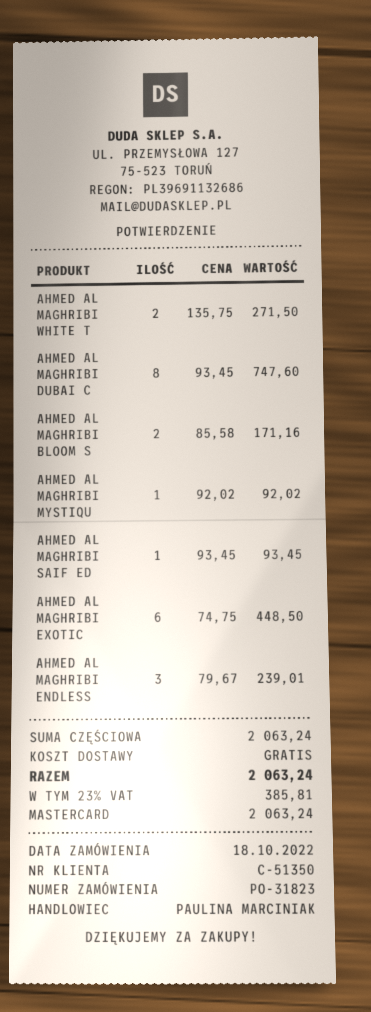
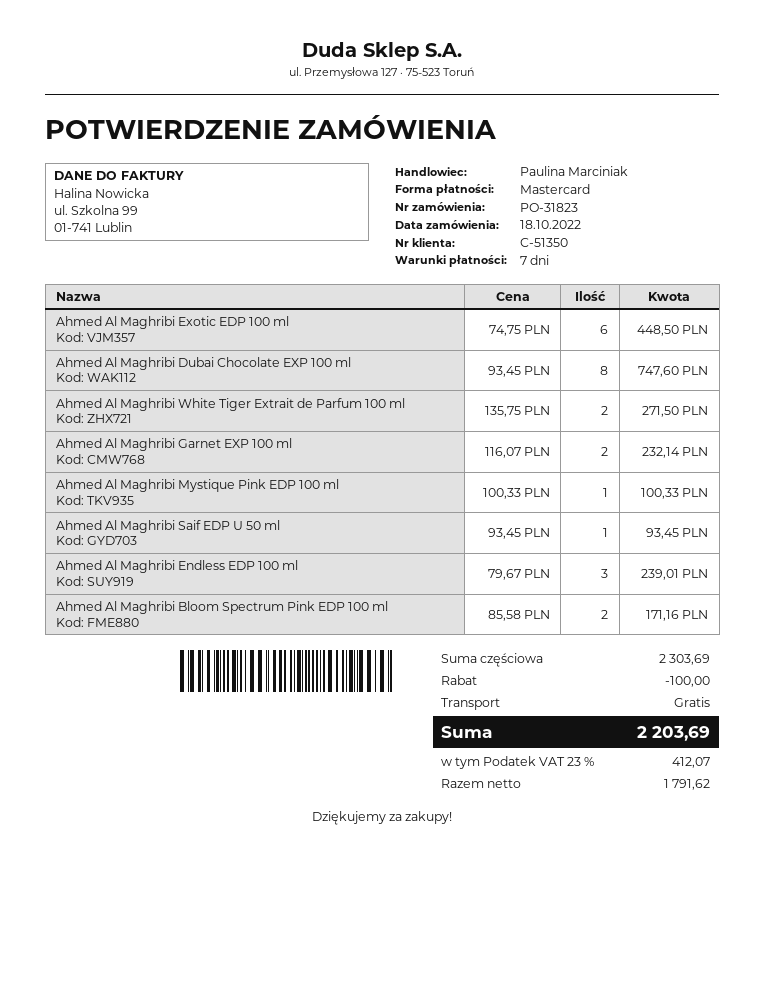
AHMED AL MAGHRIBI MYSTIQU: 1 x 92.02 = 92.02 -> 1 x 100.33 = 100.33
Ahmed Al Maghribi Garnet EXP 100 ml: none -> 2 x 116.07 = 232.14
subtotal: 2063.24 -> 2303.69
discount: none -> 100.00
tax: 23% = 385.81 -> 23% = 412.07
total: 2063.24 -> 2203.69

